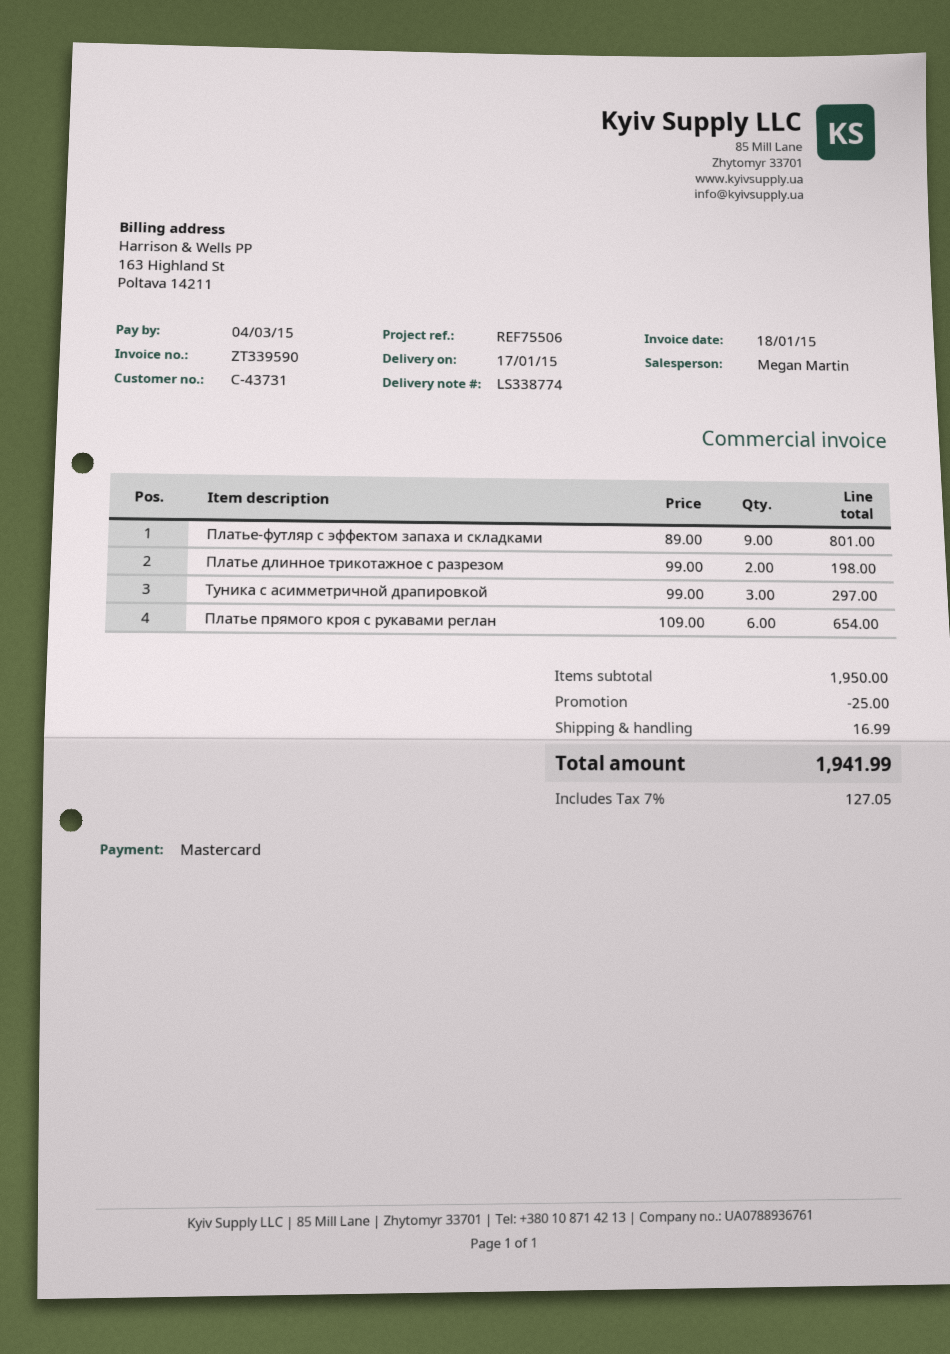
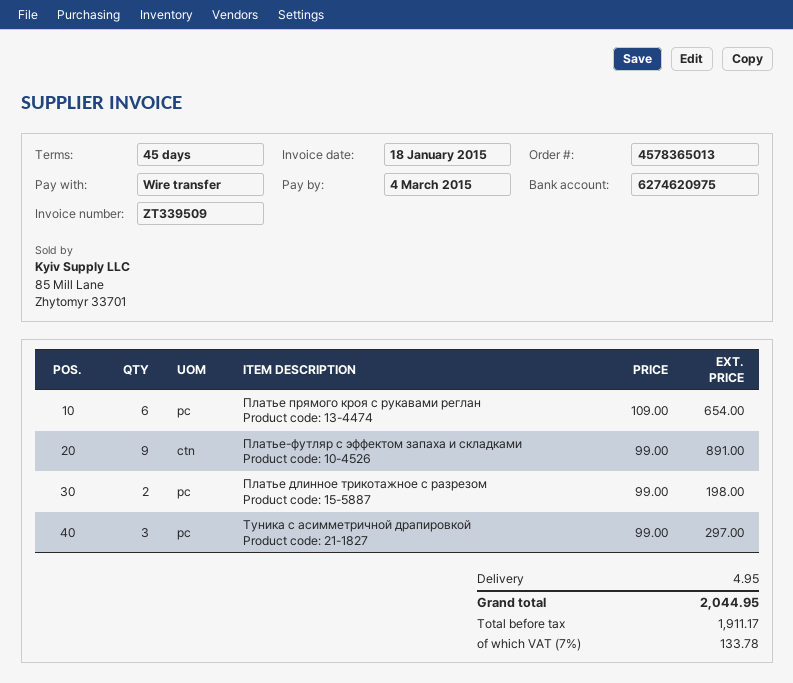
invoice number: ZT339590 -> ZT339509
payment method: Mastercard -> bank transfer
Платье-футляр с эффектом запаха и складками: 9 x 89.00 = 801.00 -> 9 x 99.00 = 891.00
discount: 25.00 -> none
shipping: 16.99 -> 4.95
tax: 7% = 127.05 -> 7% = 133.78
total: 1941.99 -> 2044.95

